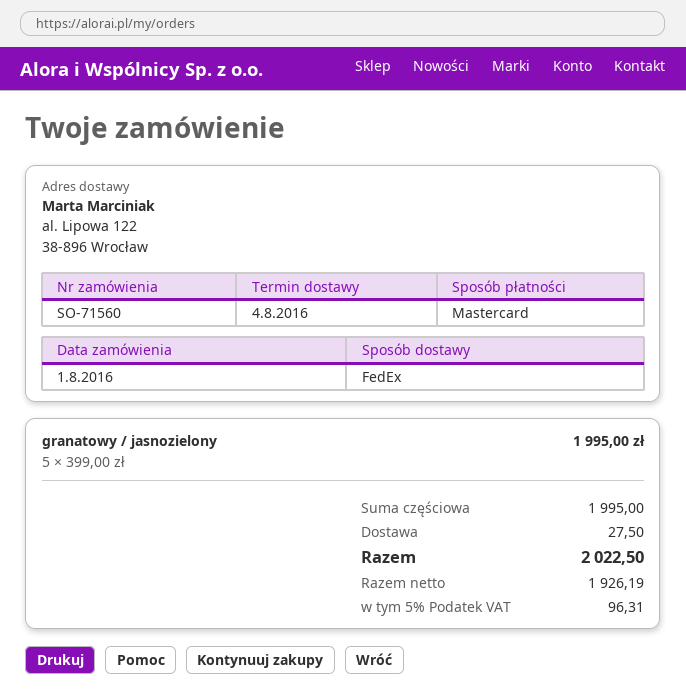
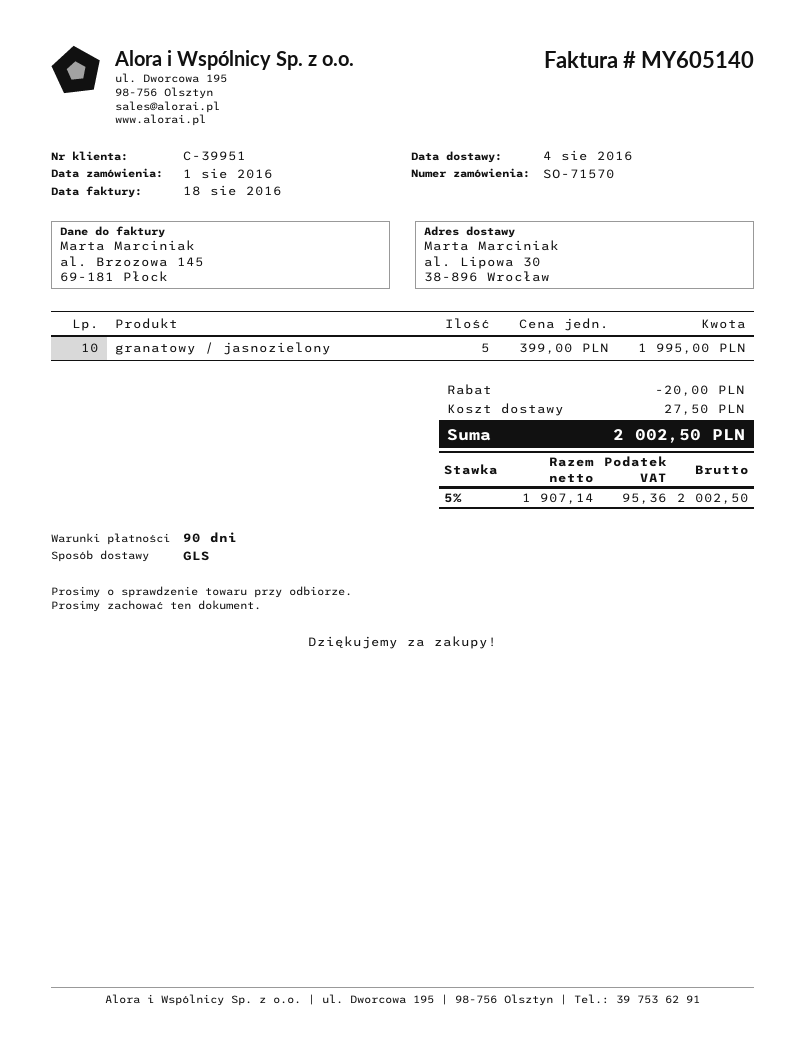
order number: SO-71560 -> SO-71570
shipping method: FedEx -> GLS
ship to: al. Lipowa 122, 38-896 Wrocław -> al. Lipowa 30, 38-896 Wrocław
discount: none -> 20.00
net: 1926.19 -> 1907.14
tax: 5% = 96.31 -> 5% = 95.36
total: 2022.50 -> 2002.50

